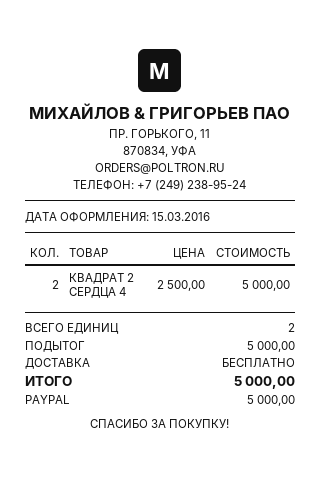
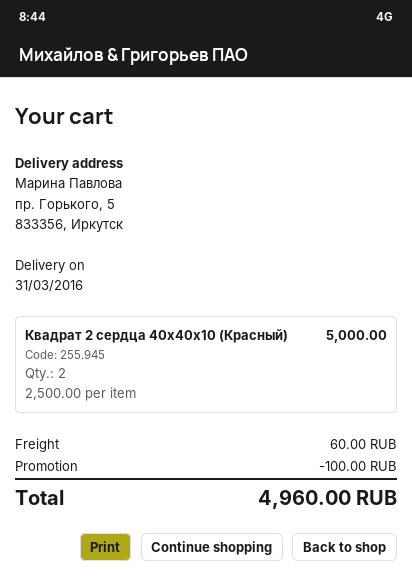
discount: none -> 100.00
shipping: 0.00 -> 60.00
total: 5000.00 -> 4960.00

